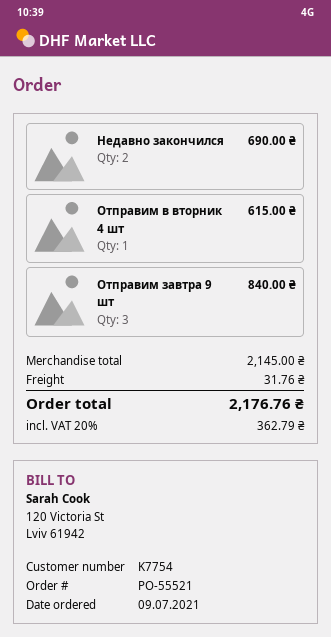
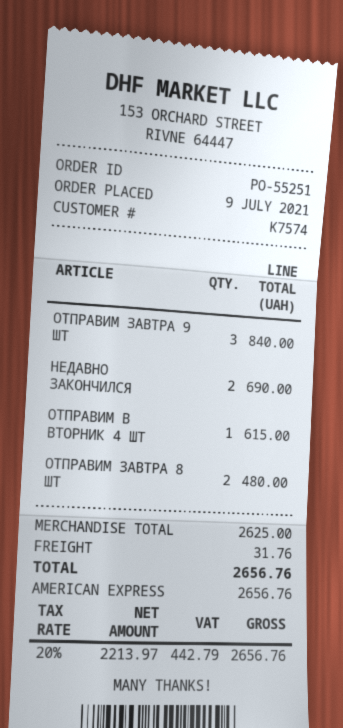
order number: PO-55521 -> PO-55251
customer number: K7754 -> K7574
ОТПРАВИМ ЗАВТРА 8 ШТ: none -> 2 for 480.00
subtotal: 2145.00 -> 2625.00
tax: 20% = 362.79 -> 20% = 442.79
total: 2176.76 -> 2656.76

